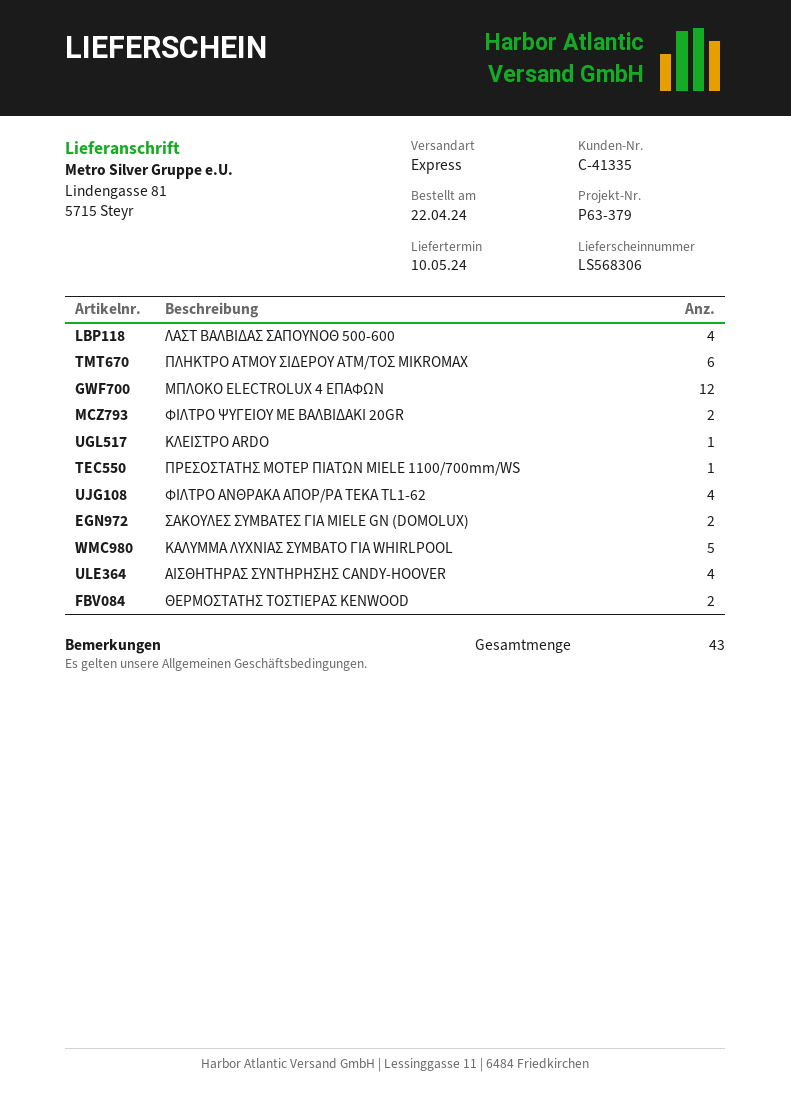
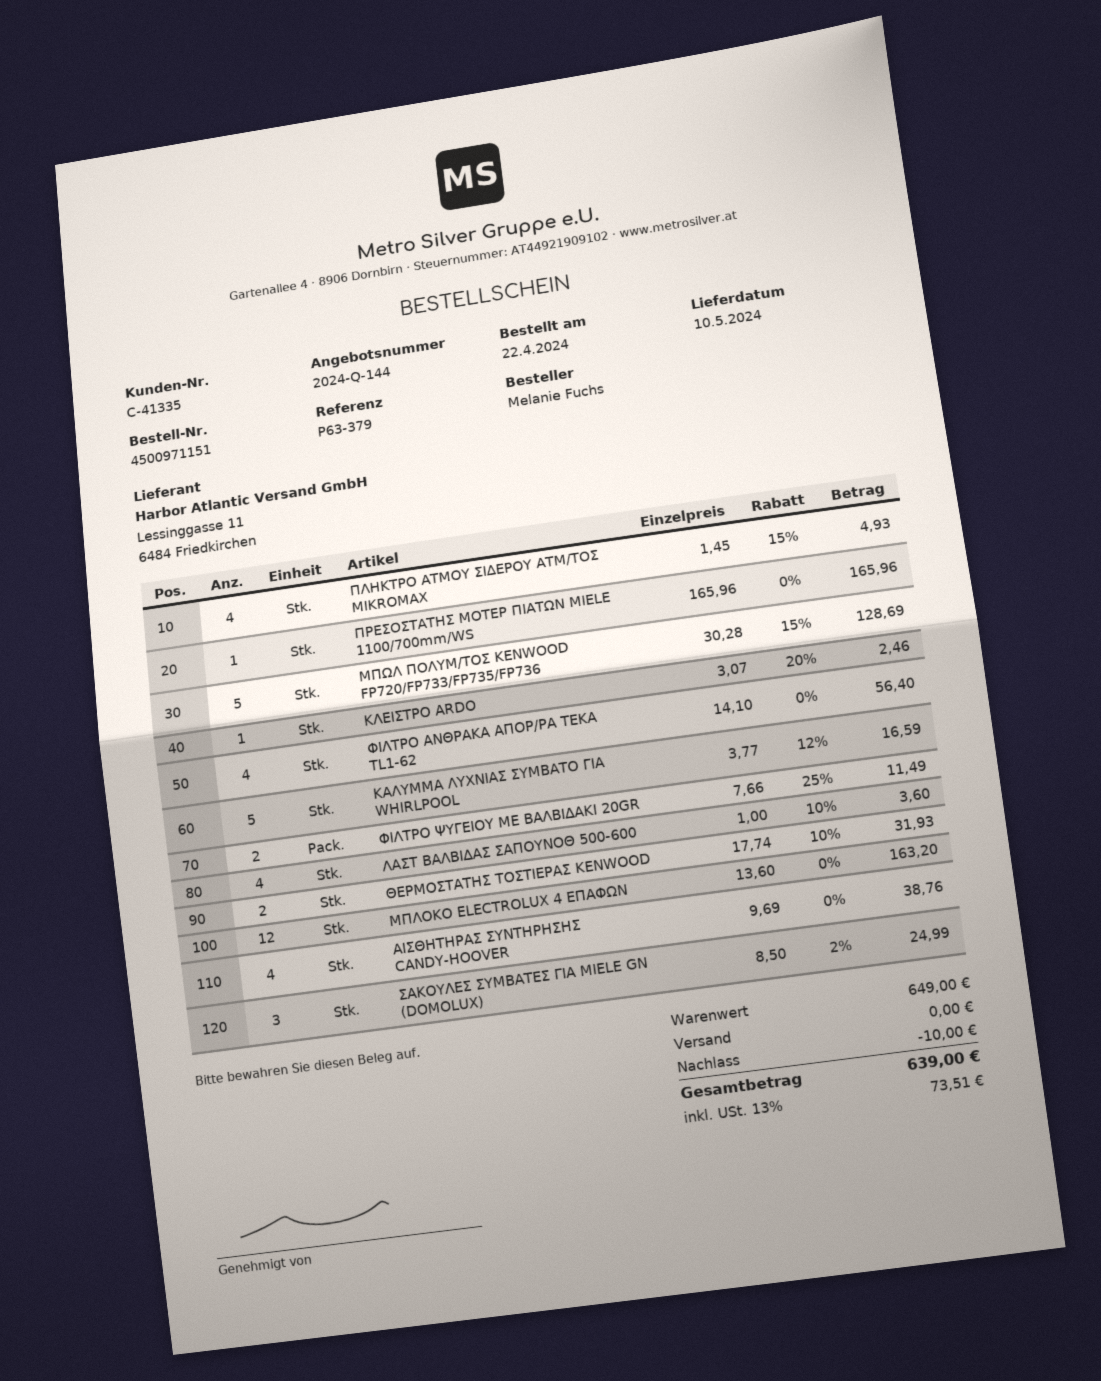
ΠΛΗΚΤΡΟ ΑΤΜΟΥ ΣΙΔΕΡΟΥ ΑΤΜ/ΤΟΣ MIKROMAX: 6 -> 4
ΣΑΚΟΥΛΕΣ ΣΥΜΒΑΤΕΣ ΓΙΑ MIELE GN (DOMOLUX): 2 -> 3
ΜΠΩΛ ΠΟΛΥΜ/ΤΟΣ ΚΕΝWOOD FP720/FP733/FP735/FP736: none -> 5

